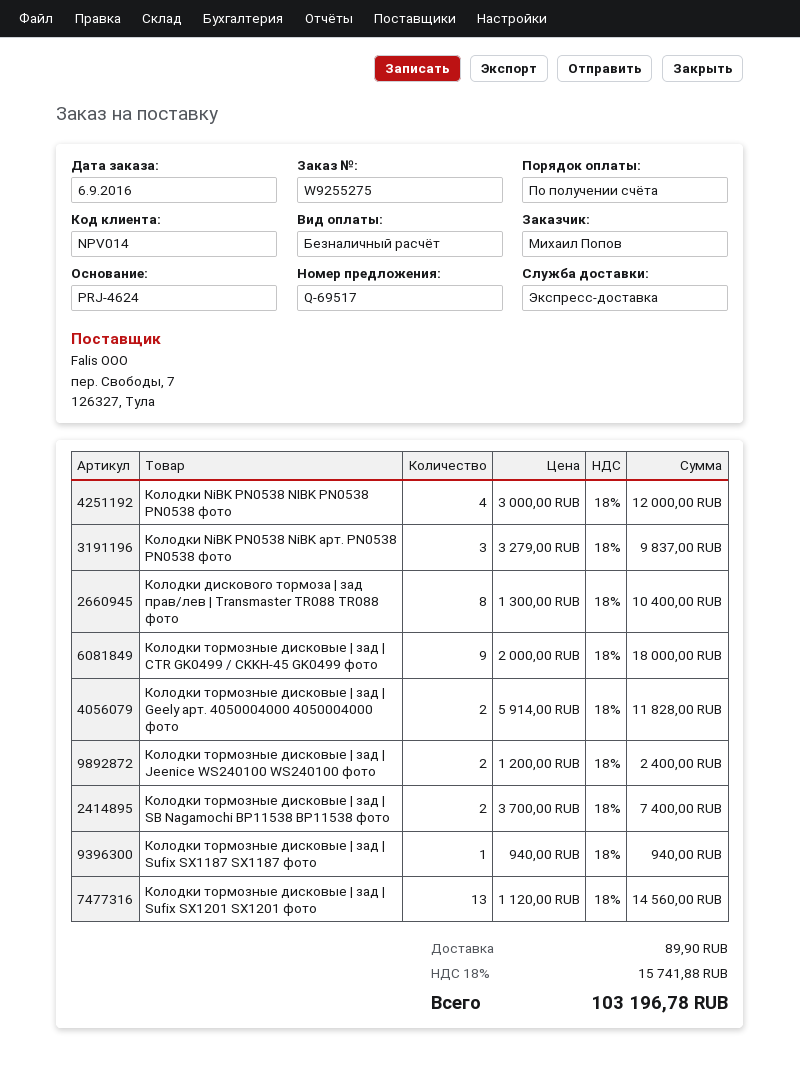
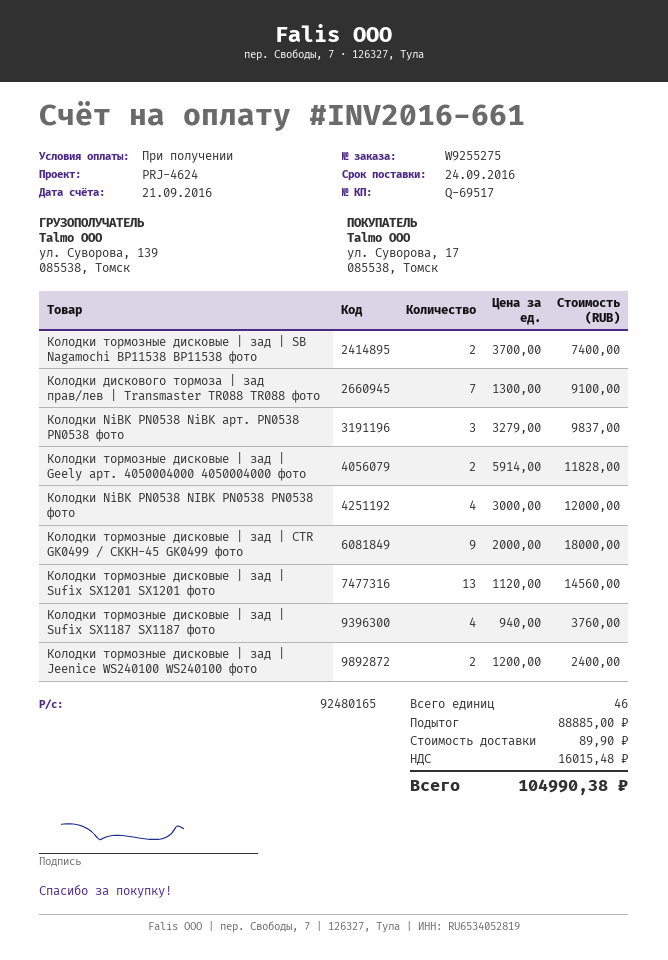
Колодки дискового тормоза | зад прав/лев | Transmaster TR088 TR088 фото: 8 x 1300.00 = 10400.00 -> 7 x 1300.00 = 9100.00
Колодки тормозные дисковые | зад | Sufix SX1187 SX1187 фото: 1 x 940.00 = 940.00 -> 4 x 940.00 = 3760.00
tax: 15741.88 -> 16015.48
total: 103196.78 -> 104990.38

